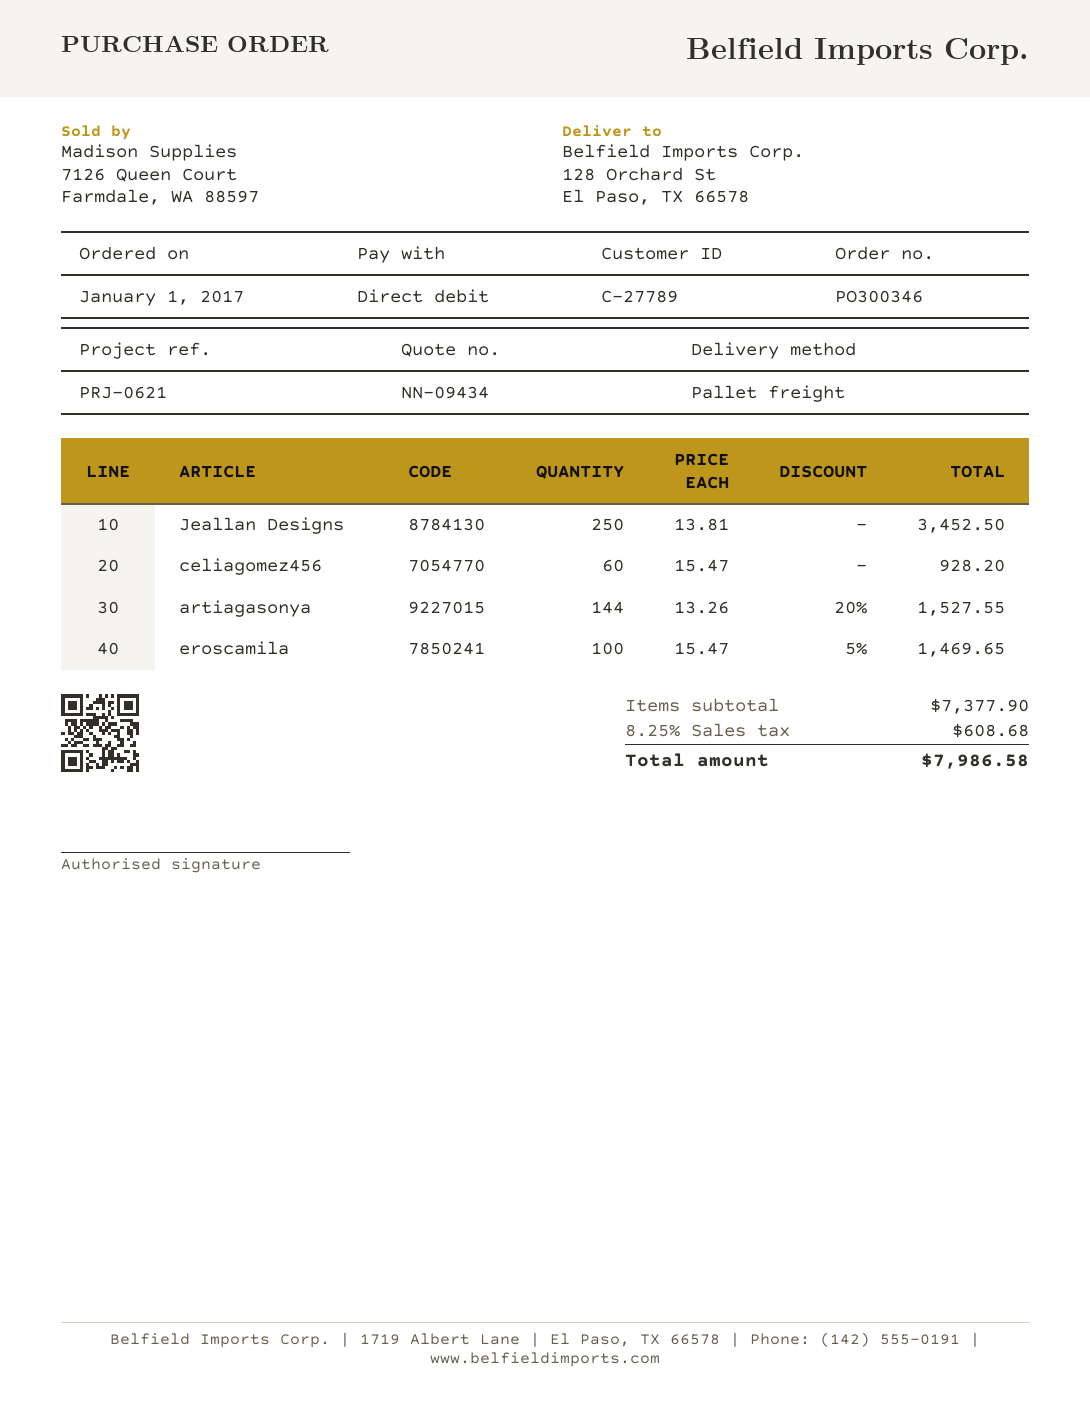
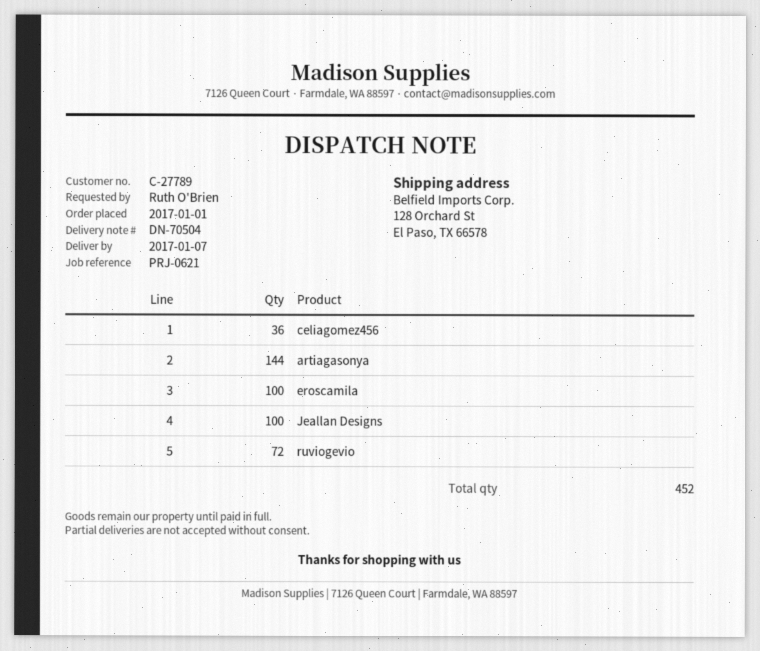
Jeallan Designs: 250 -> 100
celiagomez456: 60 -> 36
ruviogevio: none -> 72

